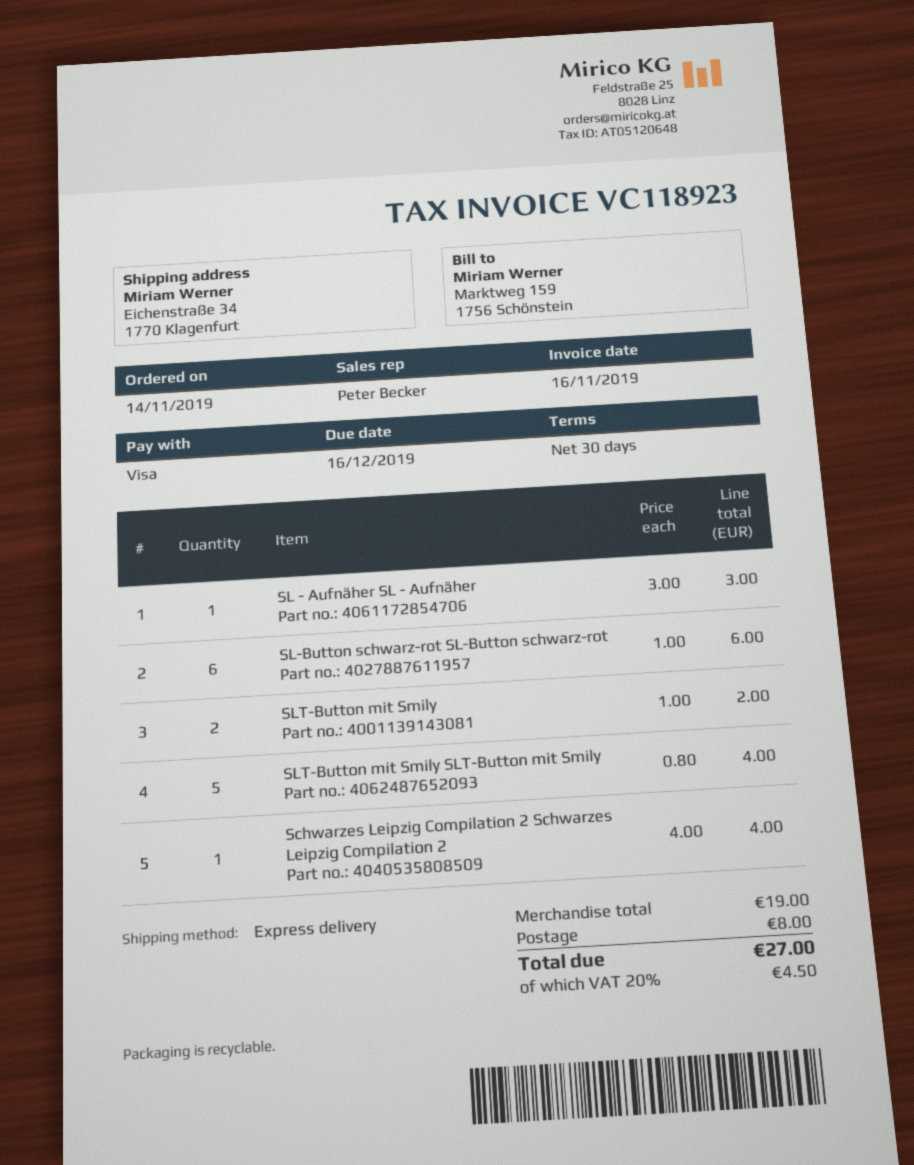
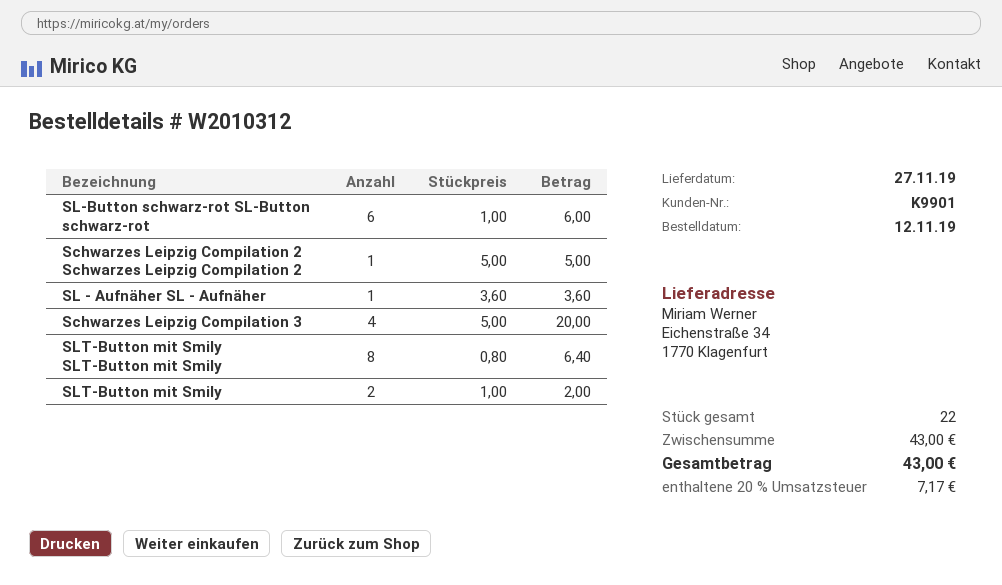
order date: 2019-11-14 -> 2019-11-12
SL - Aufnäher SL - Aufnäher: 1 x 3.00 = 3.00 -> 1 x 3.60 = 3.60
SLT-Button mit Smily SLT-Button mit Smily: 5 x 0.80 = 4.00 -> 8 x 0.80 = 6.40
Schwarzes Leipzig Compilation 2 Schwarzes Leipzig Compilation 2: 1 x 4.00 = 4.00 -> 1 x 5.00 = 5.00
Schwarzes Leipzig Compilation 3: none -> 4 x 5.00 = 20.00
subtotal: 19.00 -> 43.00
shipping: 8.00 -> none
tax: 20% = 4.50 -> 20% = 7.17
total: 27.00 -> 43.00

